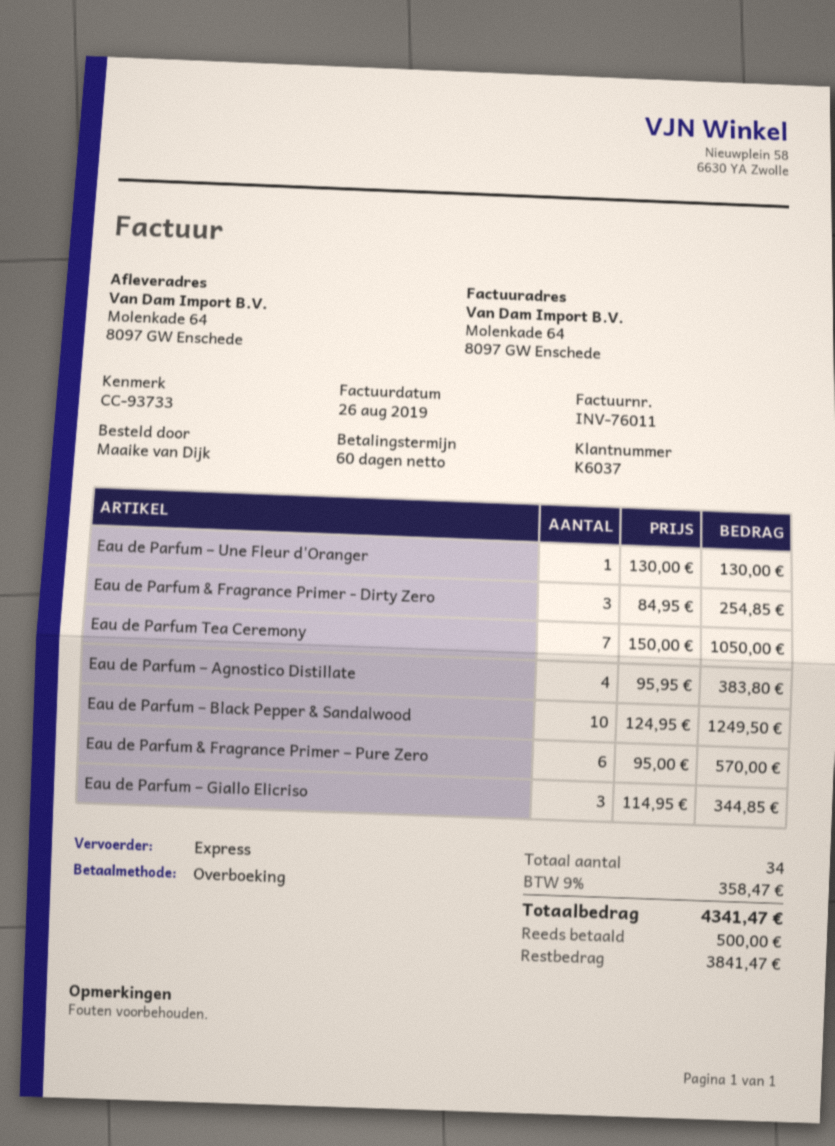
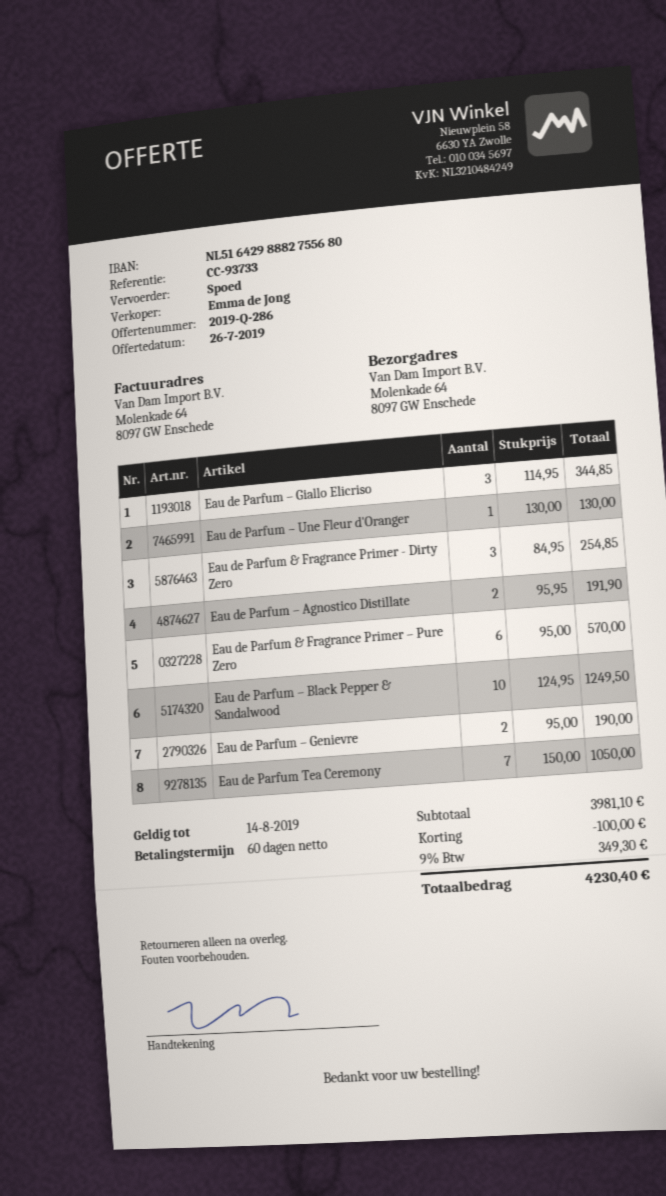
Eau de Parfum – Agnostico Distillate: 4 x 95.95 = 383.80 -> 2 x 95.95 = 191.90
Eau de Parfum – Genievre: none -> 2 x 95.00 = 190.00
discount: none -> 100.00
tax: 9% = 358.47 -> 9% = 349.30
total: 4341.47 -> 4230.40

